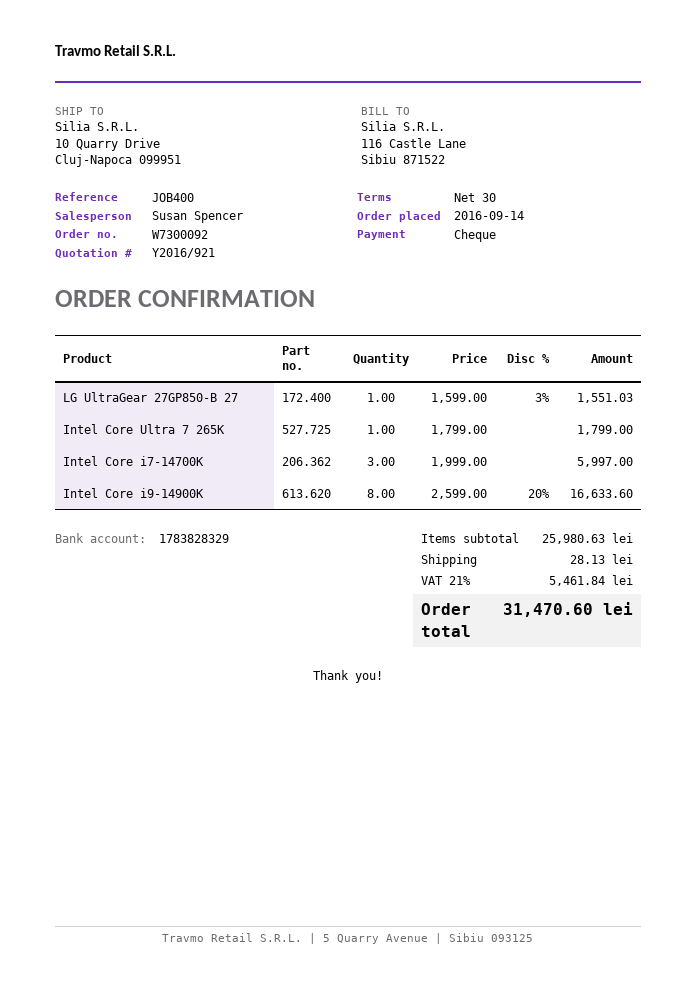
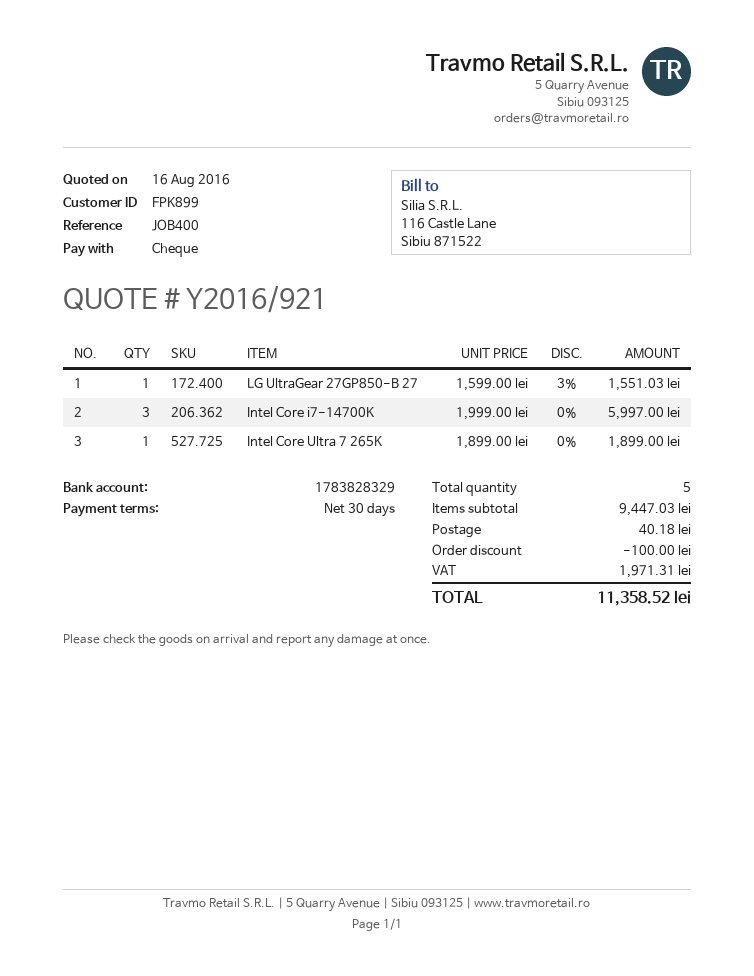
Intel Core Ultra 7 265K: 1 x 1799.00 = 1799.00 -> 1 x 1899.00 = 1899.00
Intel Core i9-14900K: 8 x 2599.00 - 20% = 16633.60 -> none
subtotal: 25980.63 -> 9447.03
discount: none -> 100.00
shipping: 28.13 -> 40.18
tax: 5461.84 -> 1971.31
total: 31470.60 -> 11358.52

